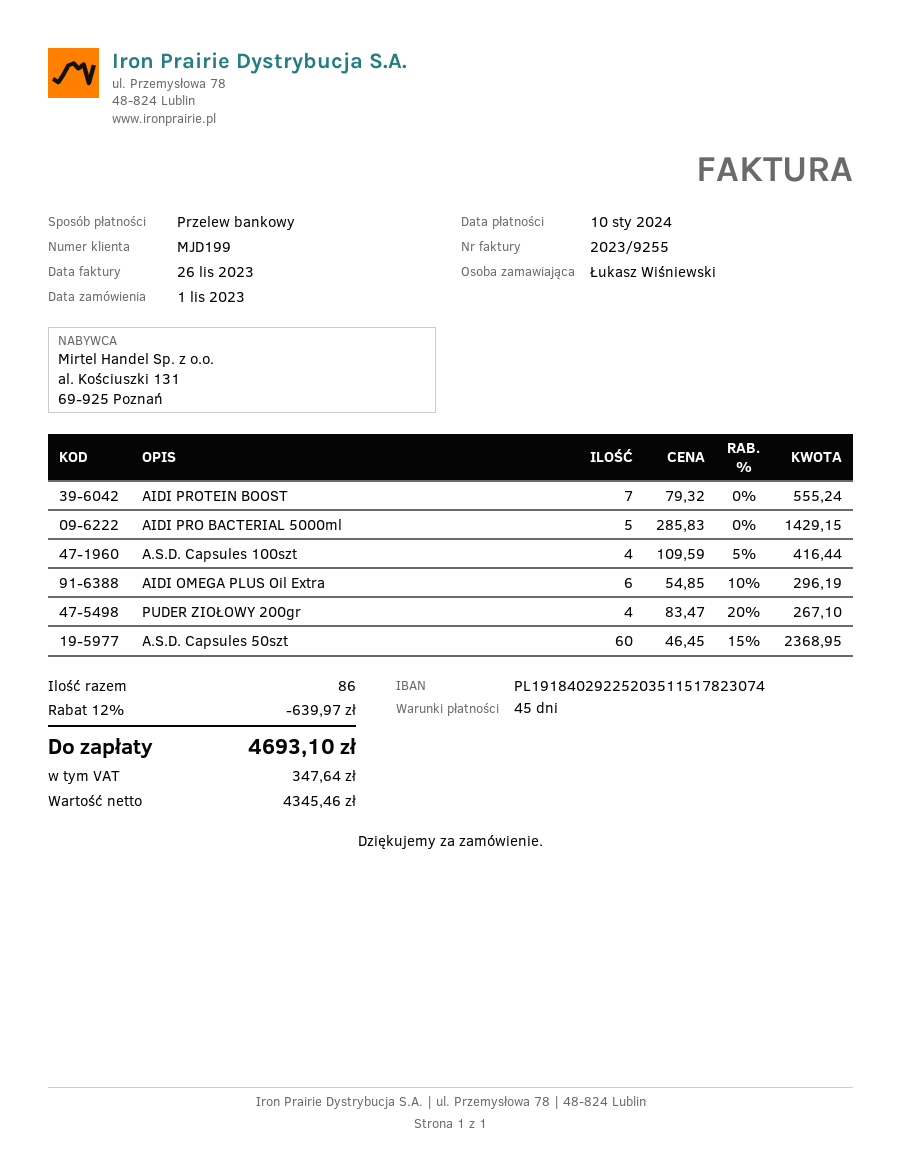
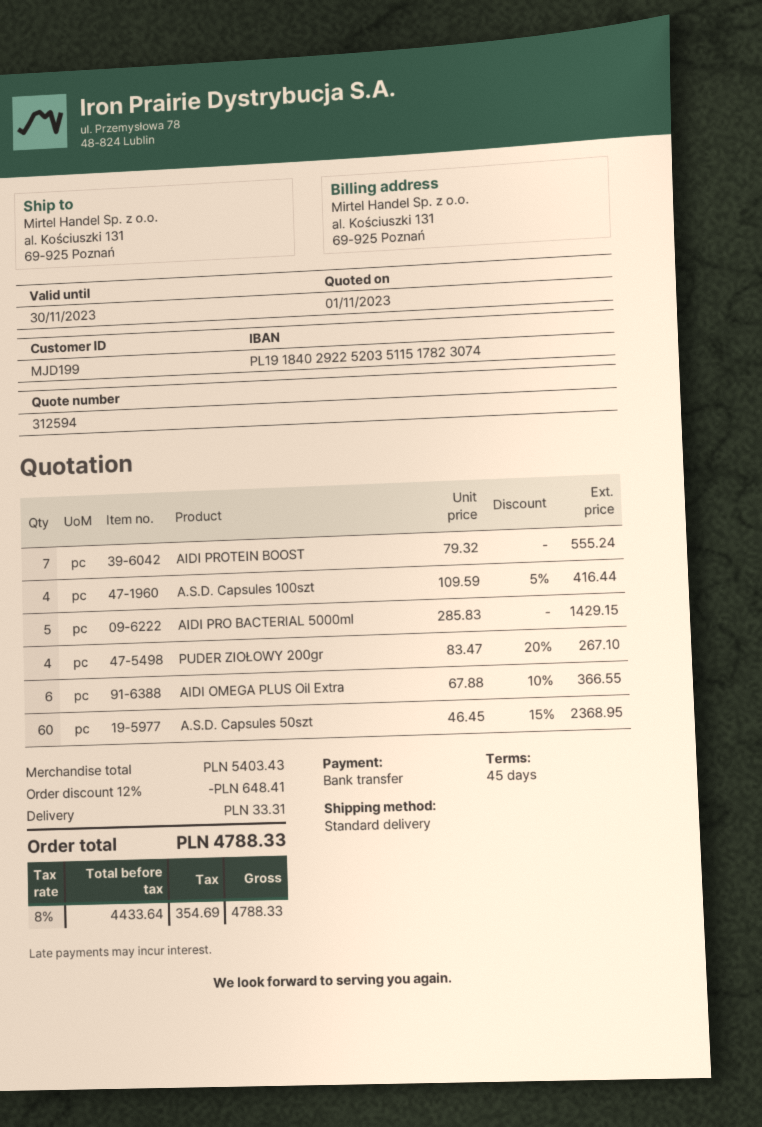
AIDI OMEGA PLUS Oil Extra: 6 x 54.85 - 10% = 296.19 -> 6 x 67.88 - 10% = 366.55
discount: 12% = 639.97 -> 12% = 648.41
shipping: none -> 33.31
net: 4345.46 -> 4433.64
tax: 347.64 -> 354.69
total: 4693.10 -> 4788.33

